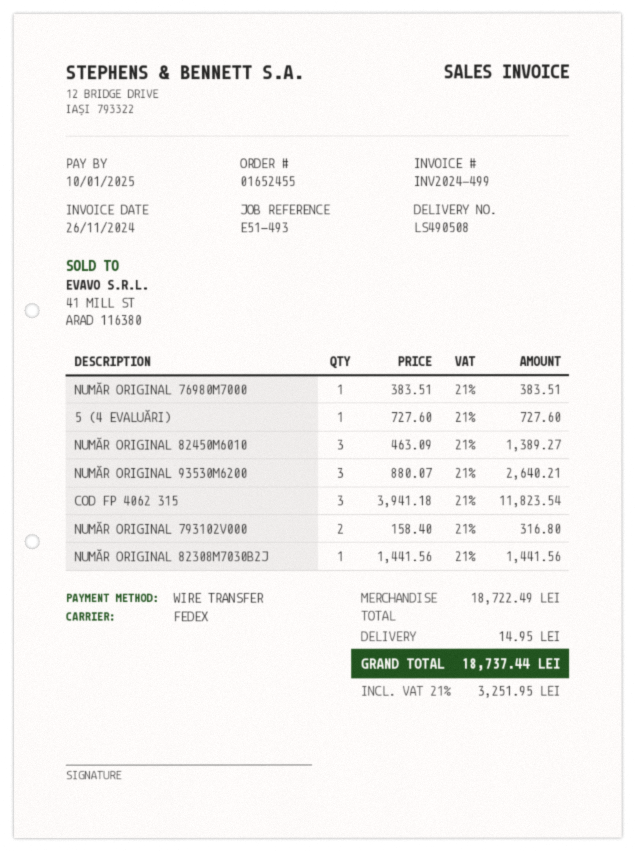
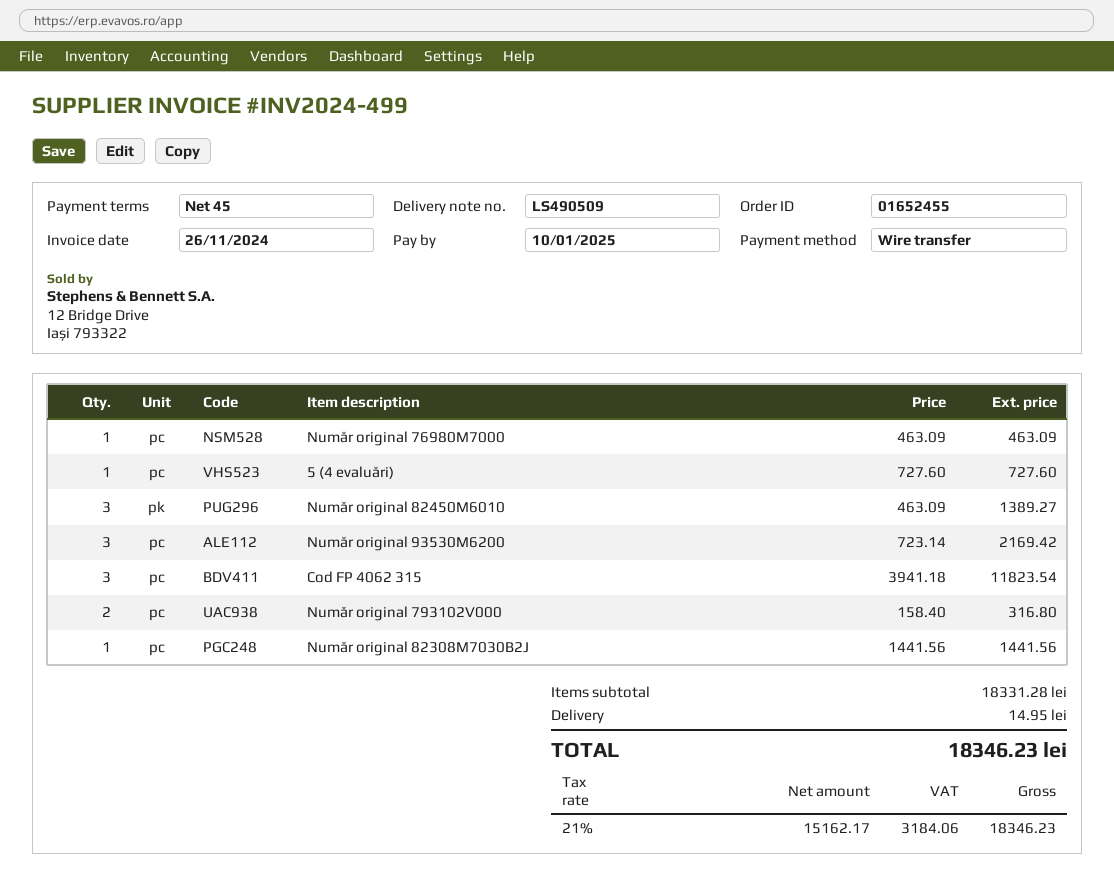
delivery note number: LS490508 -> LS490509
NUMĂR ORIGINAL 76980M7000: 1 x 383.51 = 383.51 -> 1 x 463.09 = 463.09
NUMĂR ORIGINAL 93530M6200: 3 x 880.07 = 2640.21 -> 3 x 723.14 = 2169.42
subtotal: 18722.49 -> 18331.28
tax: 21% = 3251.95 -> 21% = 3184.06
total: 18737.44 -> 18346.23

